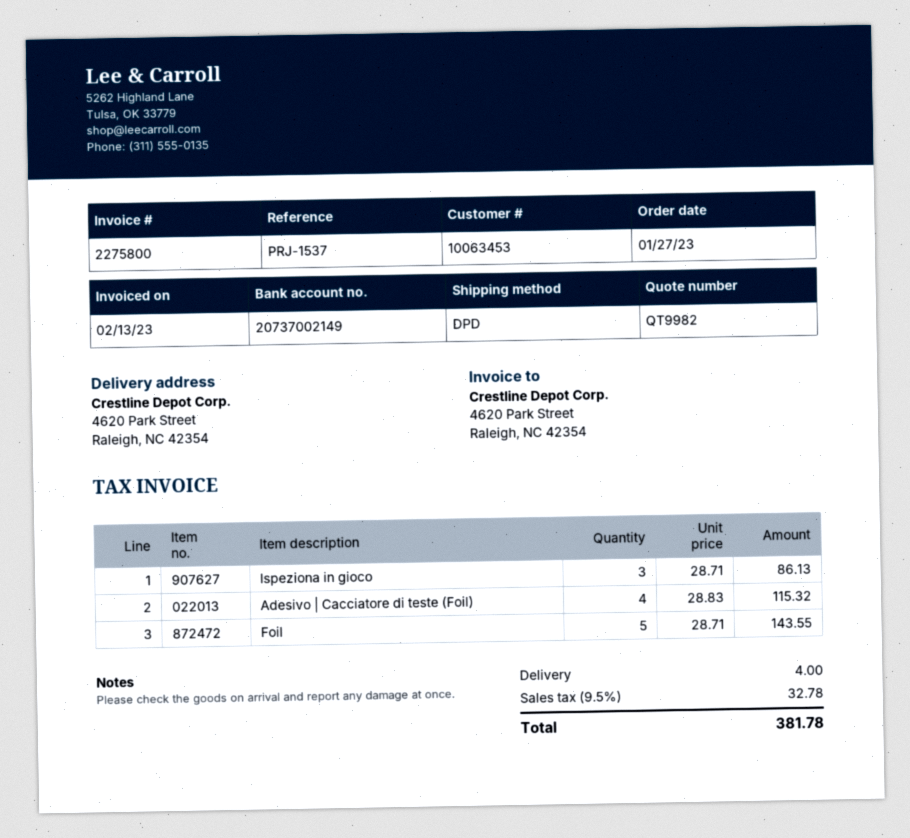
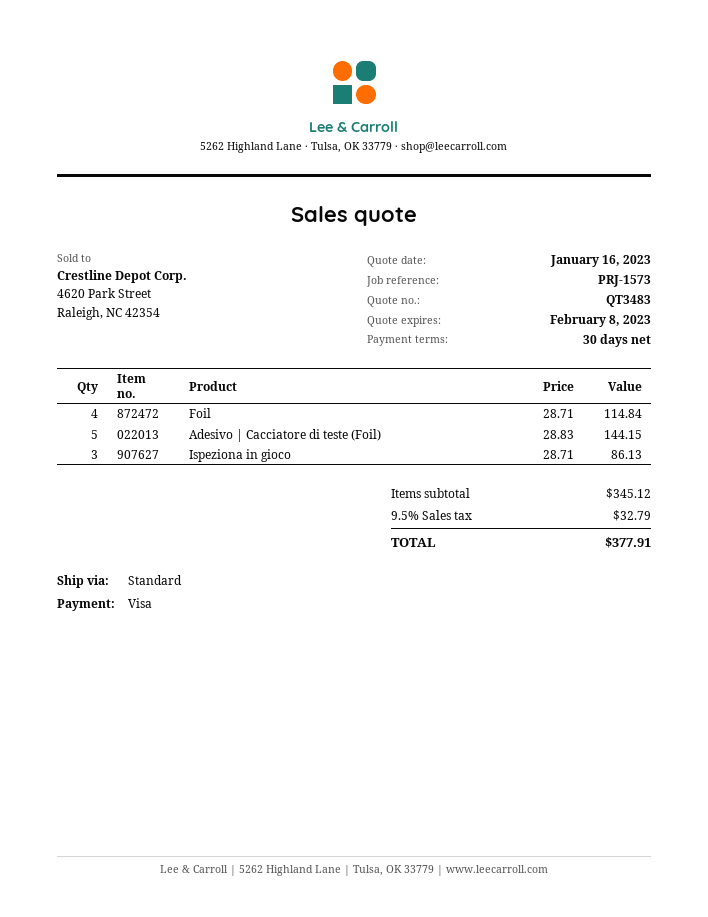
quote number: QT9982 -> QT3483
reference: PRJ-1537 -> PRJ-1573
shipping method: DPD -> standard
Adesivo | Cacciatore di teste (Foil): 4 x 28.83 = 115.32 -> 5 x 28.83 = 144.15
Foil: 5 x 28.71 = 143.55 -> 4 x 28.71 = 114.84
shipping: 4.00 -> none
tax: 9.5% = 32.78 -> 9.5% = 32.79
total: 381.78 -> 377.91

